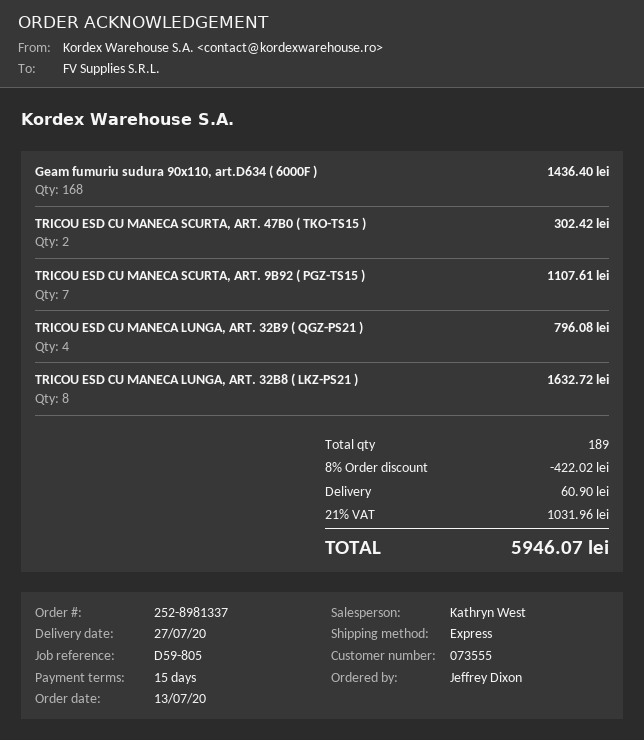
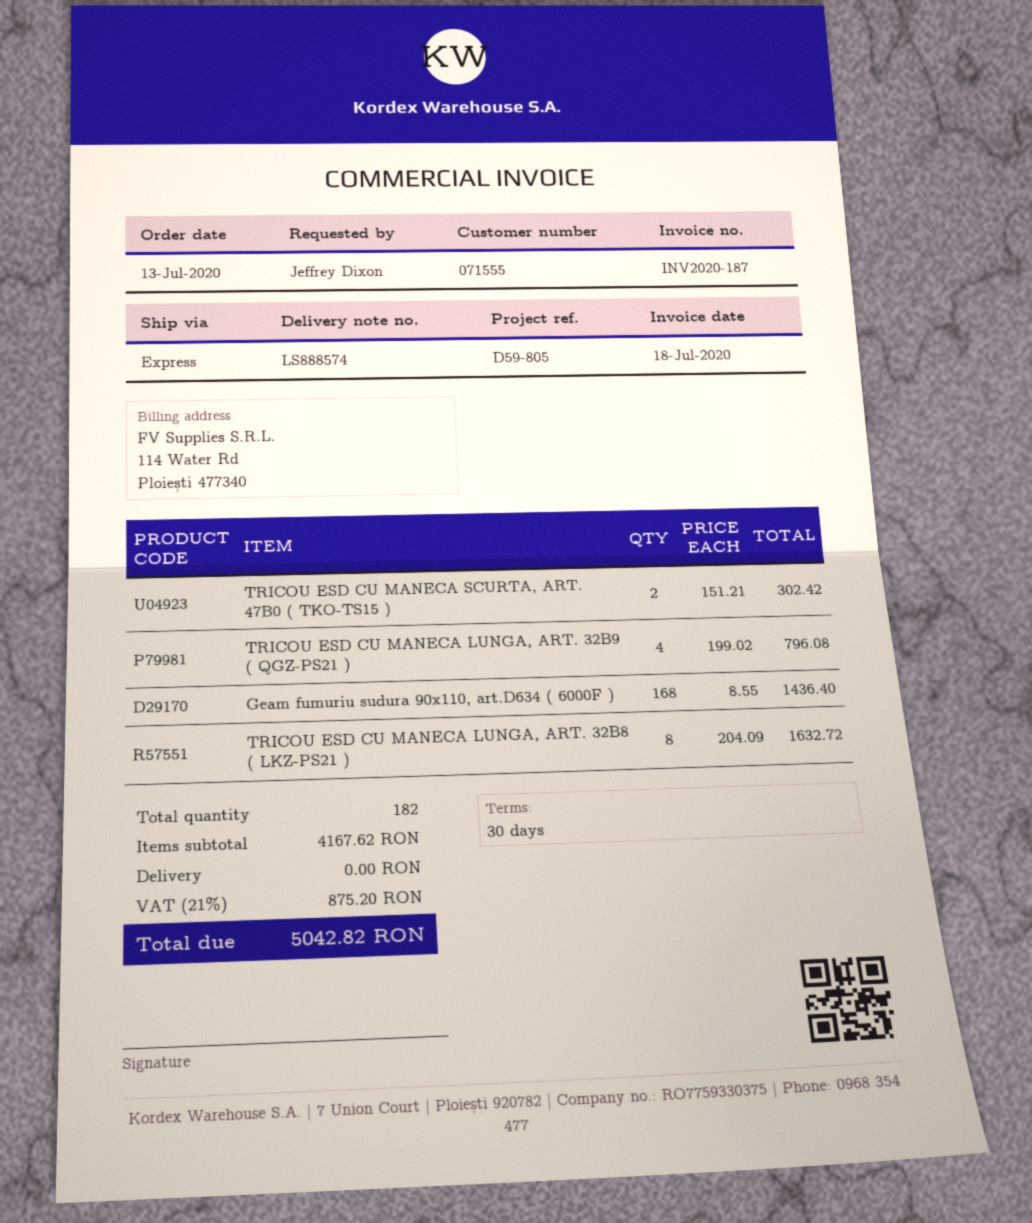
payment terms: 15 days -> 30 days
customer number: 073555 -> 071555
TRICOU ESD CU MANECA SCURTA, ART. 9B92 ( PGZ-TS15 ): 7 for 1107.61 -> none
total quantity: 189 -> 182
discount: 8% = 422.02 -> none
shipping: 60.90 -> 0.00
tax: 21% = 1031.96 -> 21% = 875.20
total: 5946.07 -> 5042.82

